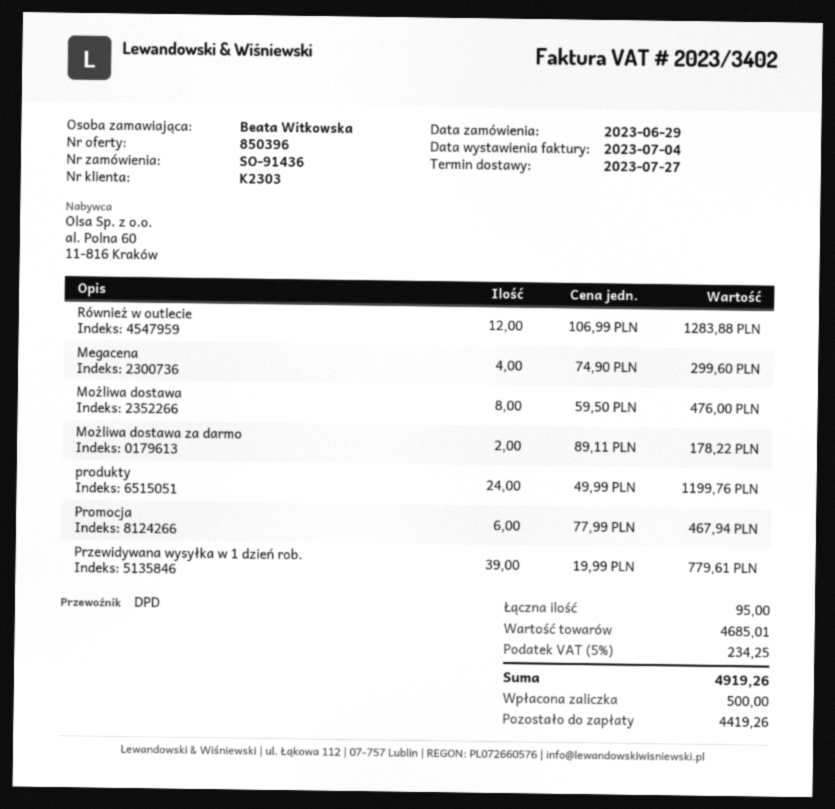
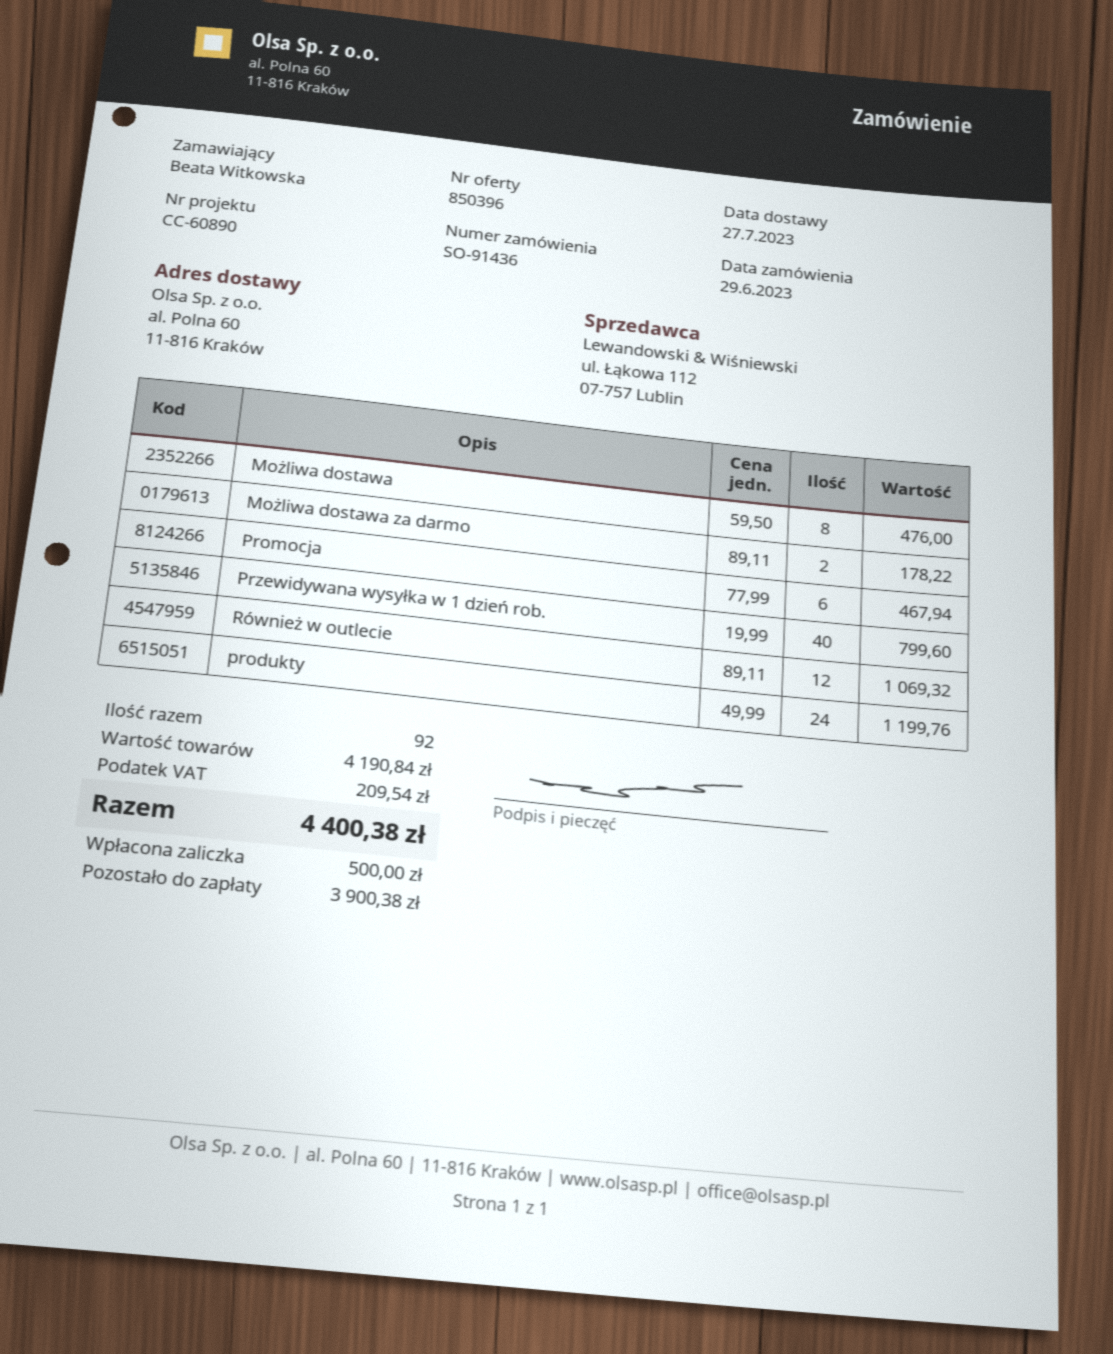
Również w outlecie: 12 x 106.99 = 1283.88 -> 12 x 89.11 = 1069.32
Megacena: 4 x 74.90 = 299.60 -> none
Przewidywana wysyłka w 1 dzień rob.: 39 x 19.99 = 779.61 -> 40 x 19.99 = 799.60
total quantity: 95 -> 92
subtotal: 4685.01 -> 4190.84
tax: 234.25 -> 209.54
total: 4919.26 -> 4400.38
balance: 4419.26 -> 3900.38

